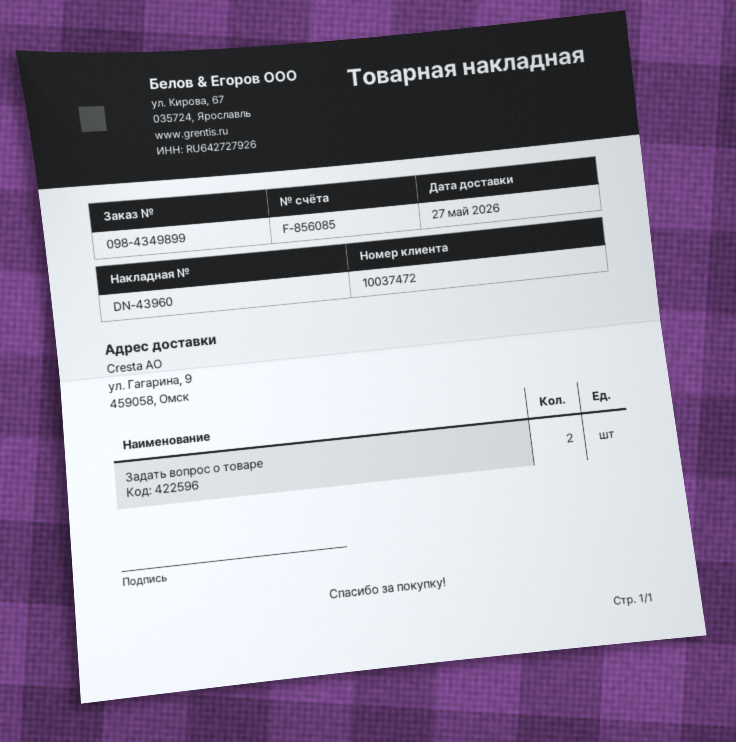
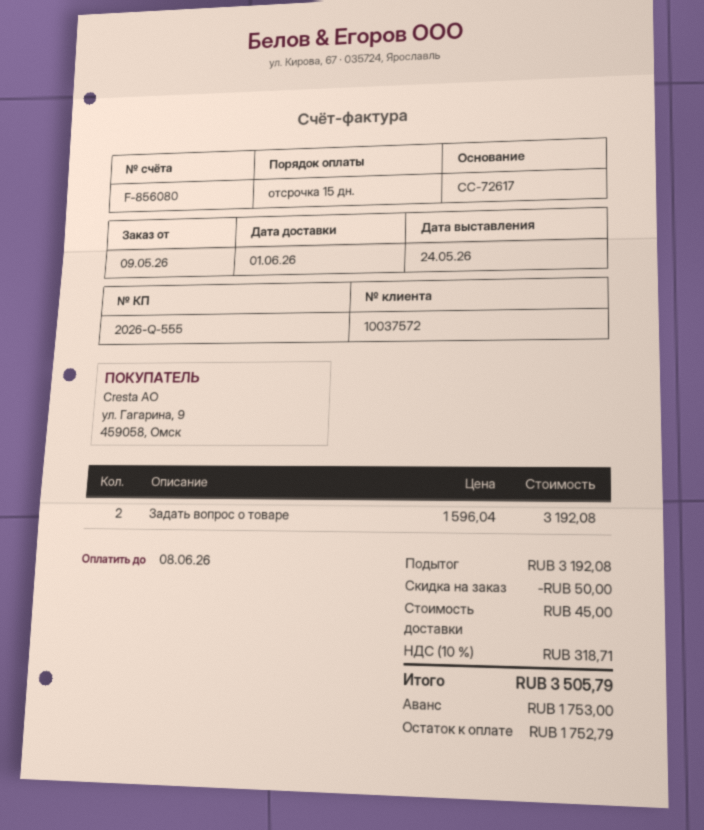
delivery date: 2026-05-27 -> 2026-06-01
invoice number: F-856085 -> F-856080
customer number: 10037472 -> 10037572

